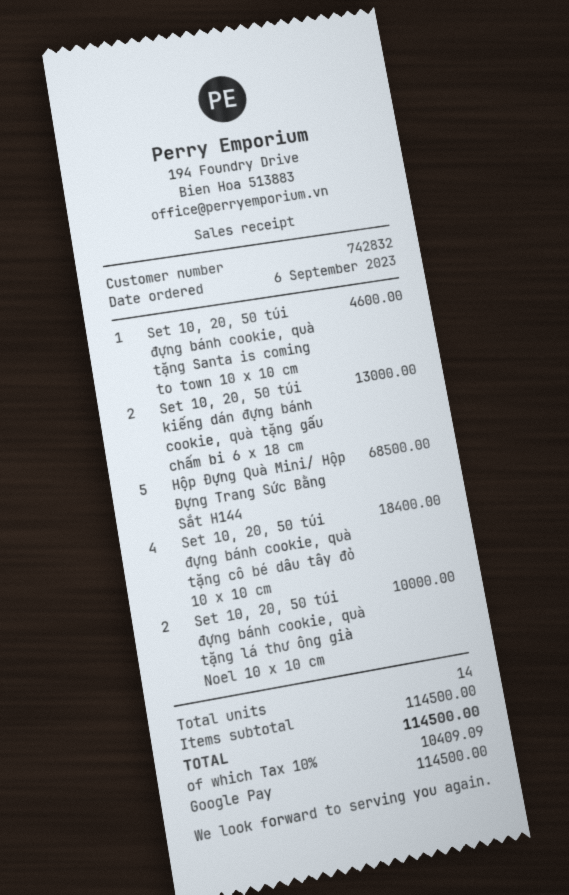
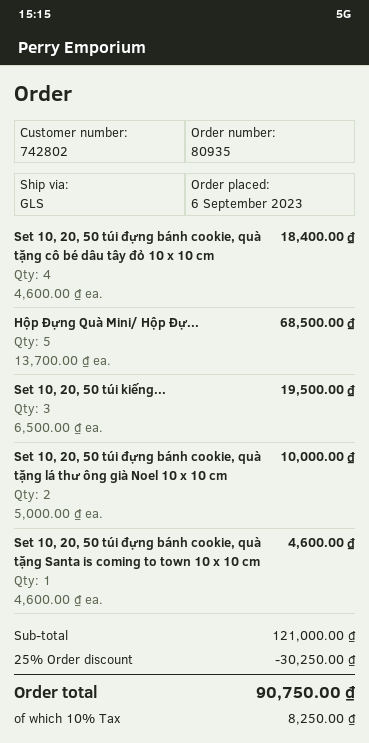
customer number: 742832 -> 742802
Set 10, 20, 50 túi kiếng dán đựng bánh cookie, quà tặng gấu chấm bi 6 x 18 cm: 2 for 13000.00 -> 3 for 19500.00
subtotal: 114500.00 -> 121000.00
discount: none -> 25% = 30250.00
tax: 10% = 10409.09 -> 10% = 8250.00
total: 114500.00 -> 90750.00

